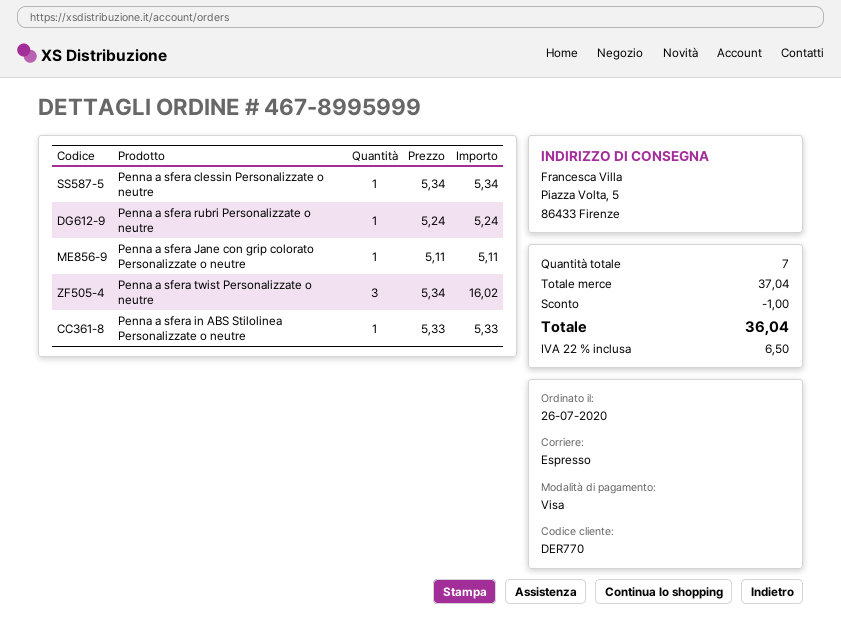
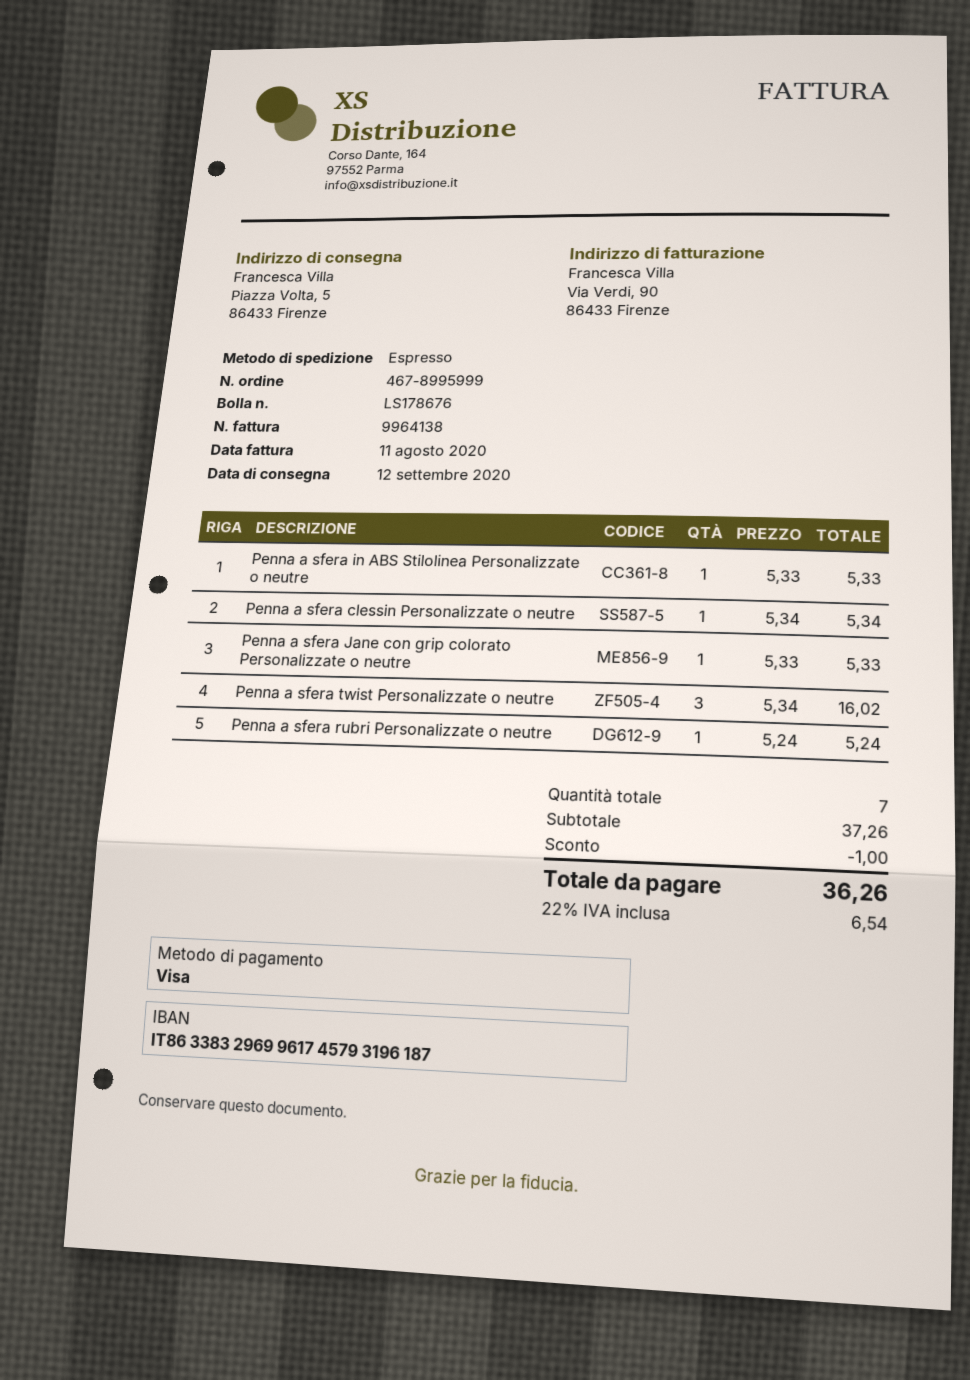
Penna a sfera Jane con grip colorato Personalizzate o neutre: 1 x 5.11 = 5.11 -> 1 x 5.33 = 5.33
subtotal: 37.04 -> 37.26
tax: 22% = 6.50 -> 22% = 6.54
total: 36.04 -> 36.26

